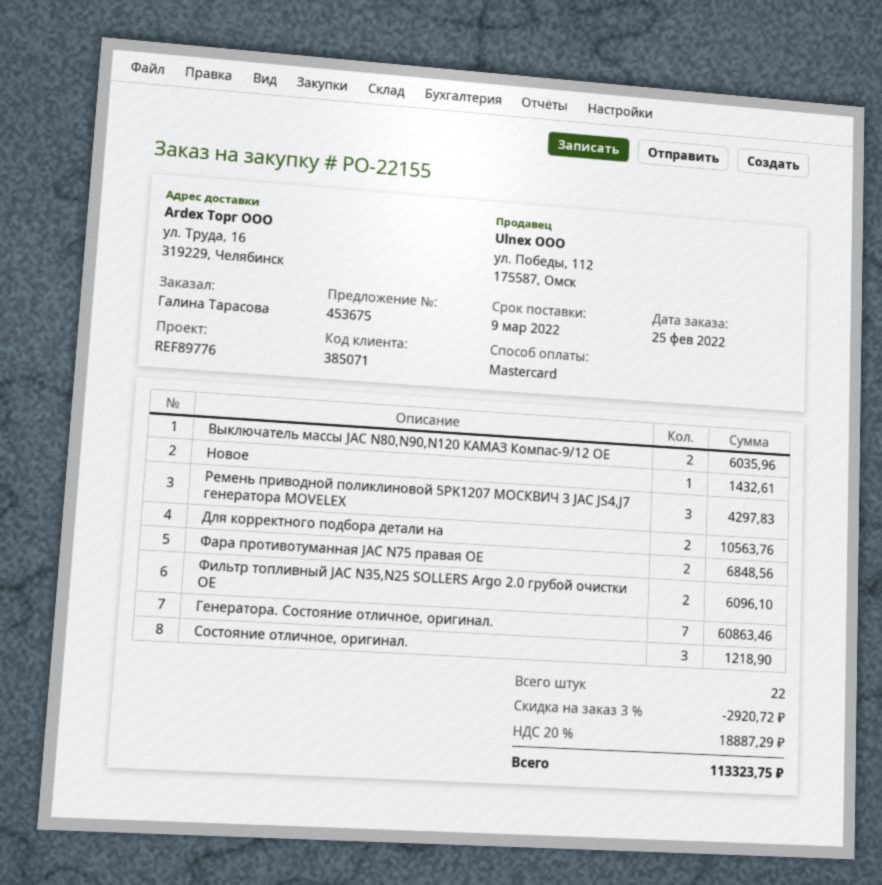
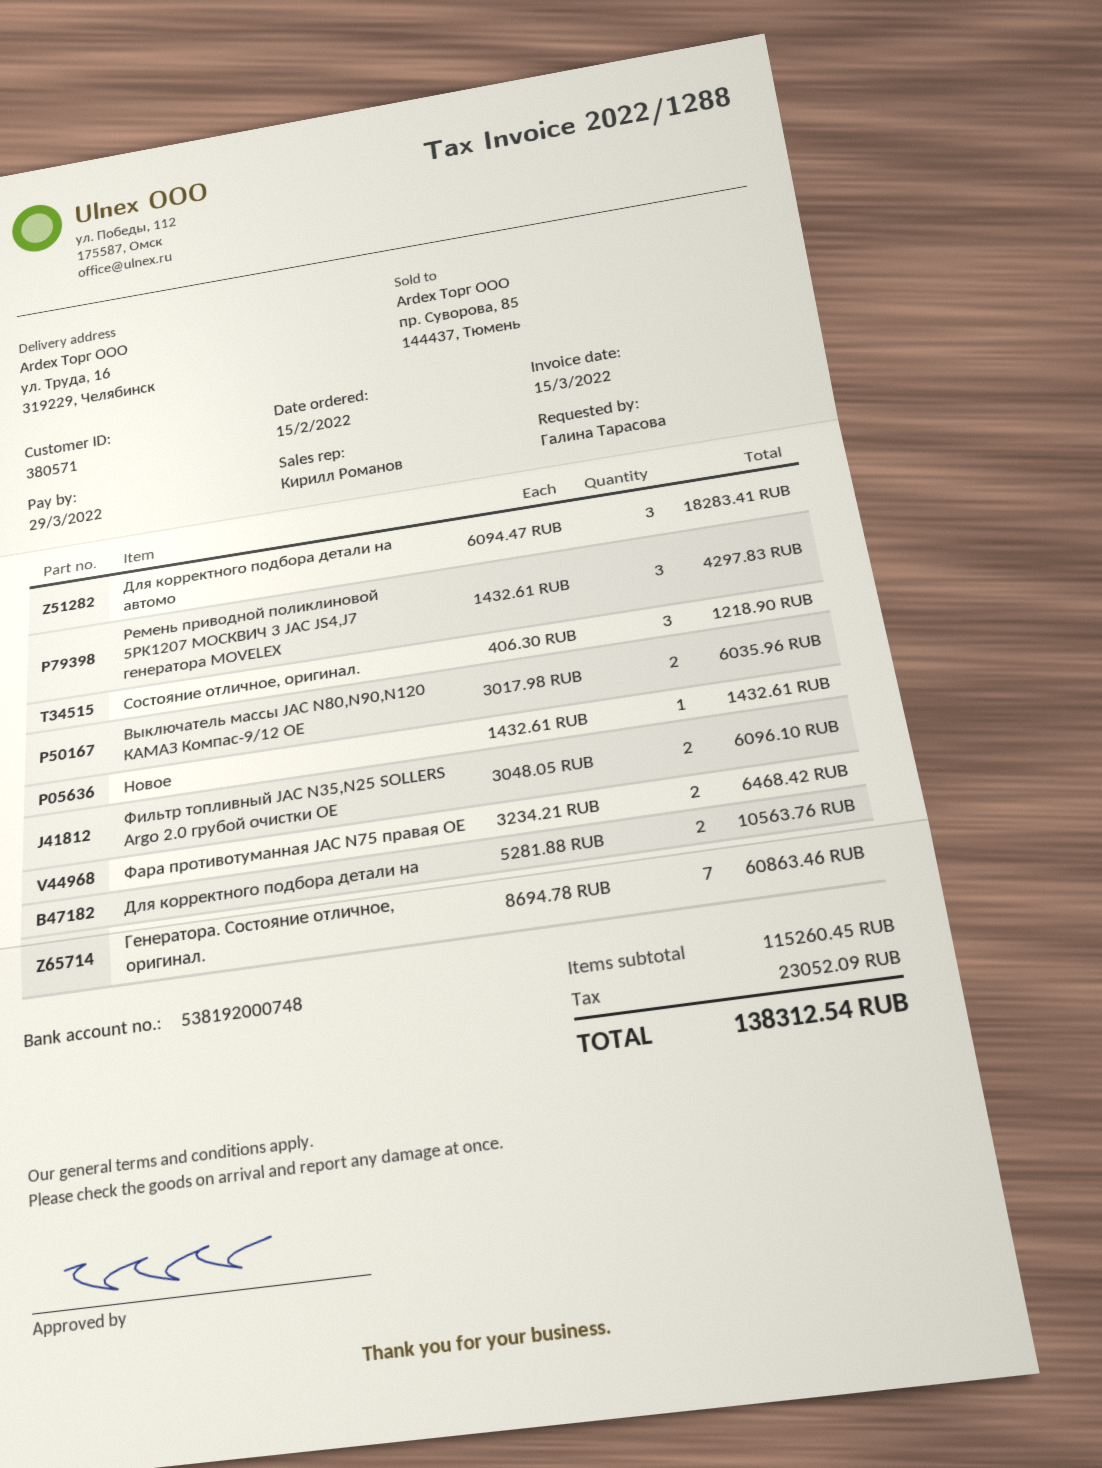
order date: 2022-02-25 -> 2022-02-15
customer number: 385071 -> 380571
Фара противотуманная JAC N75 правая OE: 2 for 6848.56 -> 2 for 6468.42
Для корректного подбора детали на автомо: none -> 3 for 18283.41
discount: 3% = 2920.72 -> none
tax: 18887.29 -> 23052.09
total: 113323.75 -> 138312.54

